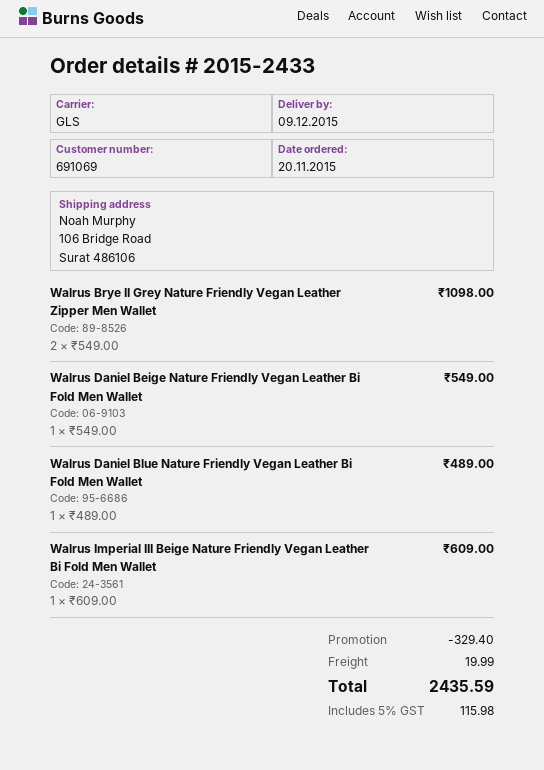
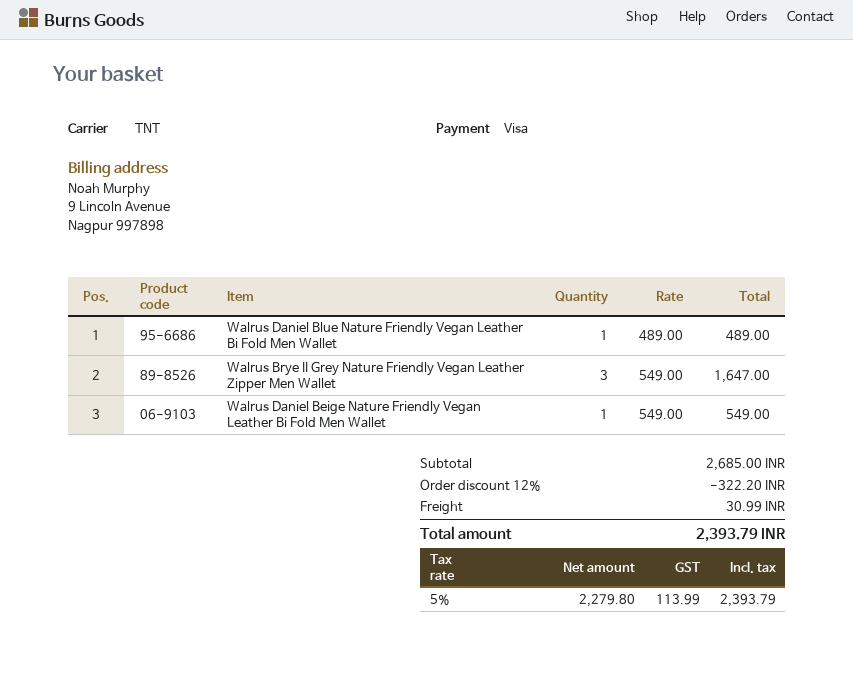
shipping method: GLS -> TNT
Walrus Brye II Grey Nature Friendly Vegan Leather Zipper Men Wallet: 2 x 549.00 = 1098.00 -> 3 x 549.00 = 1647.00
Walrus Imperial III Beige Nature Friendly Vegan Leather Bi Fold Men Wallet: 1 x 609.00 = 609.00 -> none
discount: 329.40 -> 322.20
shipping: 19.99 -> 30.99
tax: 5% = 115.98 -> 5% = 113.99
total: 2435.59 -> 2393.79

